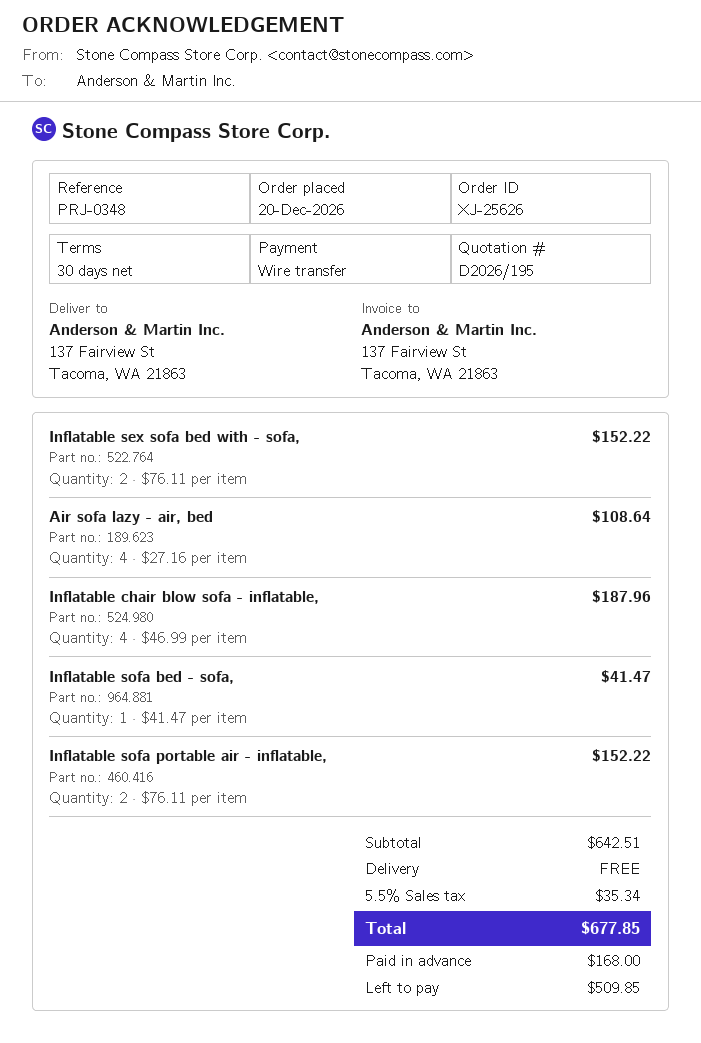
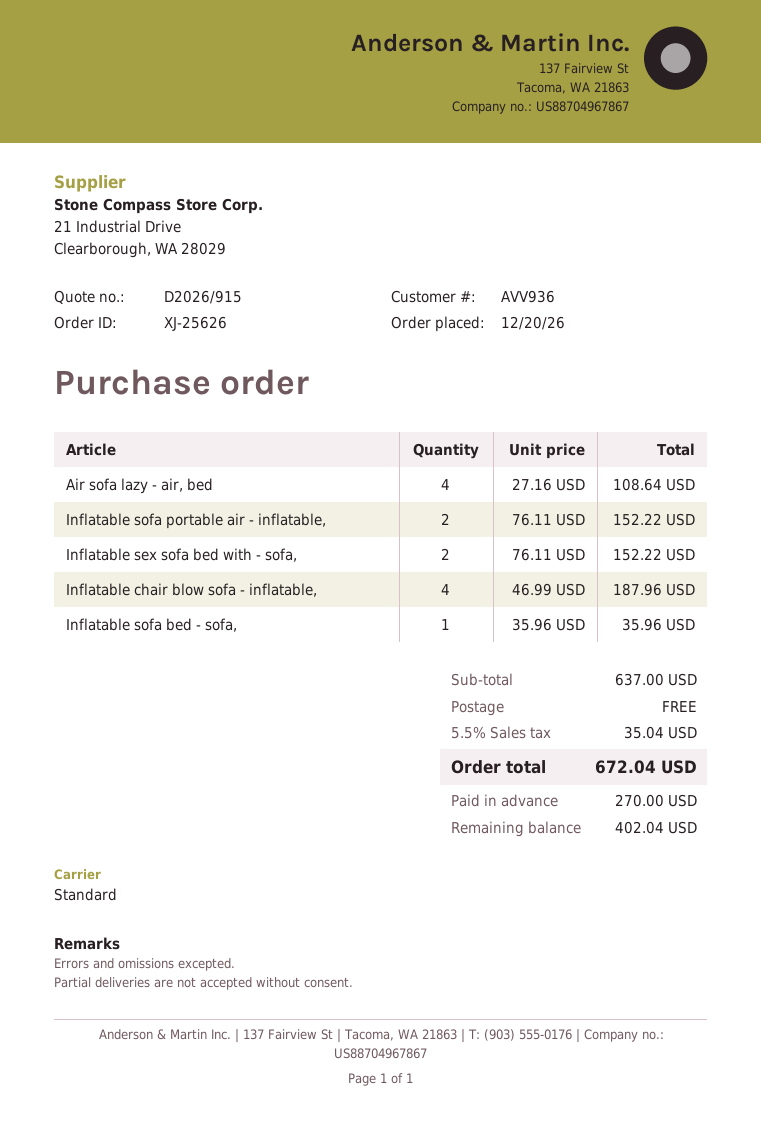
quote number: D2026/195 -> D2026/915
Inflatable sofa bed - sofa,: 1 x 41.47 = 41.47 -> 1 x 35.96 = 35.96
subtotal: 642.51 -> 637.00
tax: 5.5% = 35.34 -> 5.5% = 35.04
total: 677.85 -> 672.04
deposit: 168.00 -> 270.00
balance: 509.85 -> 402.04

